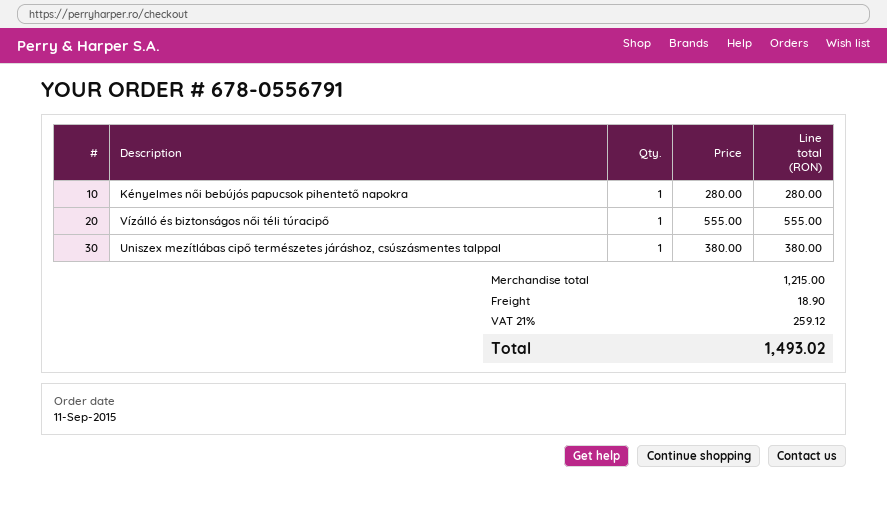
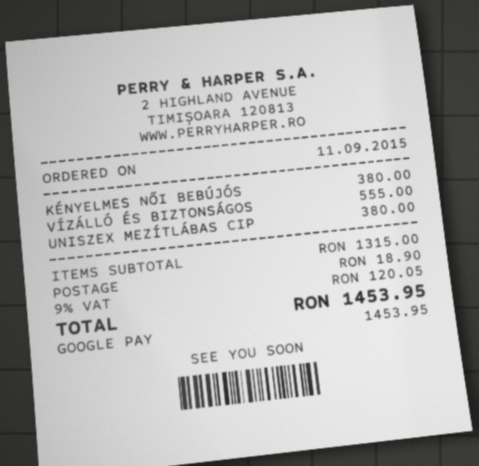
Kényelmes női bebújós papucsok pihentető napokra: 1 for 280.00 -> 1 for 380.00
subtotal: 1215.00 -> 1315.00
tax: 21% = 259.12 -> 9% = 120.05
total: 1493.02 -> 1453.95

